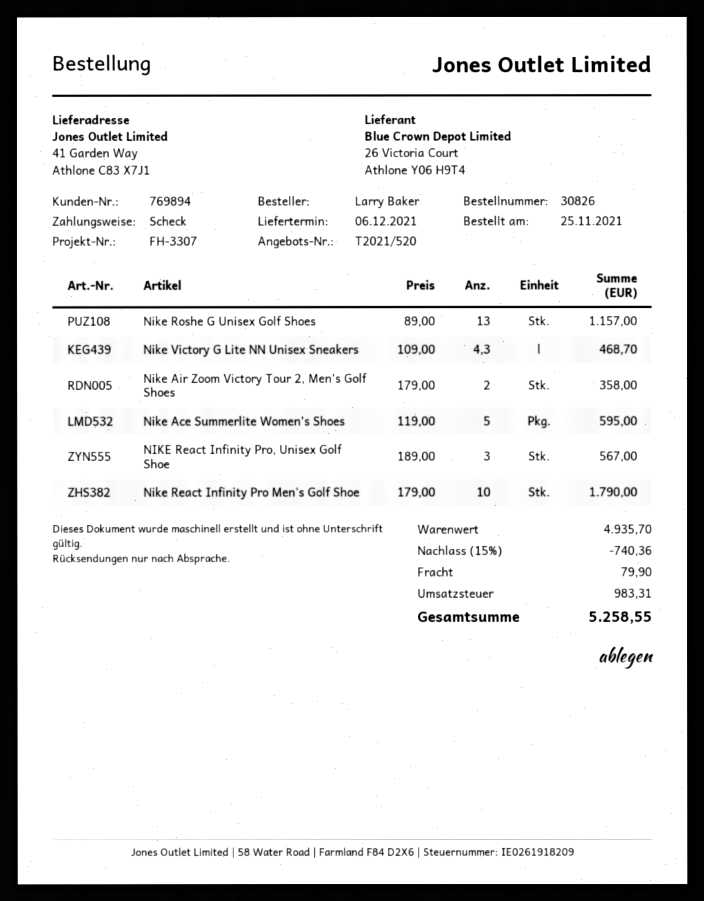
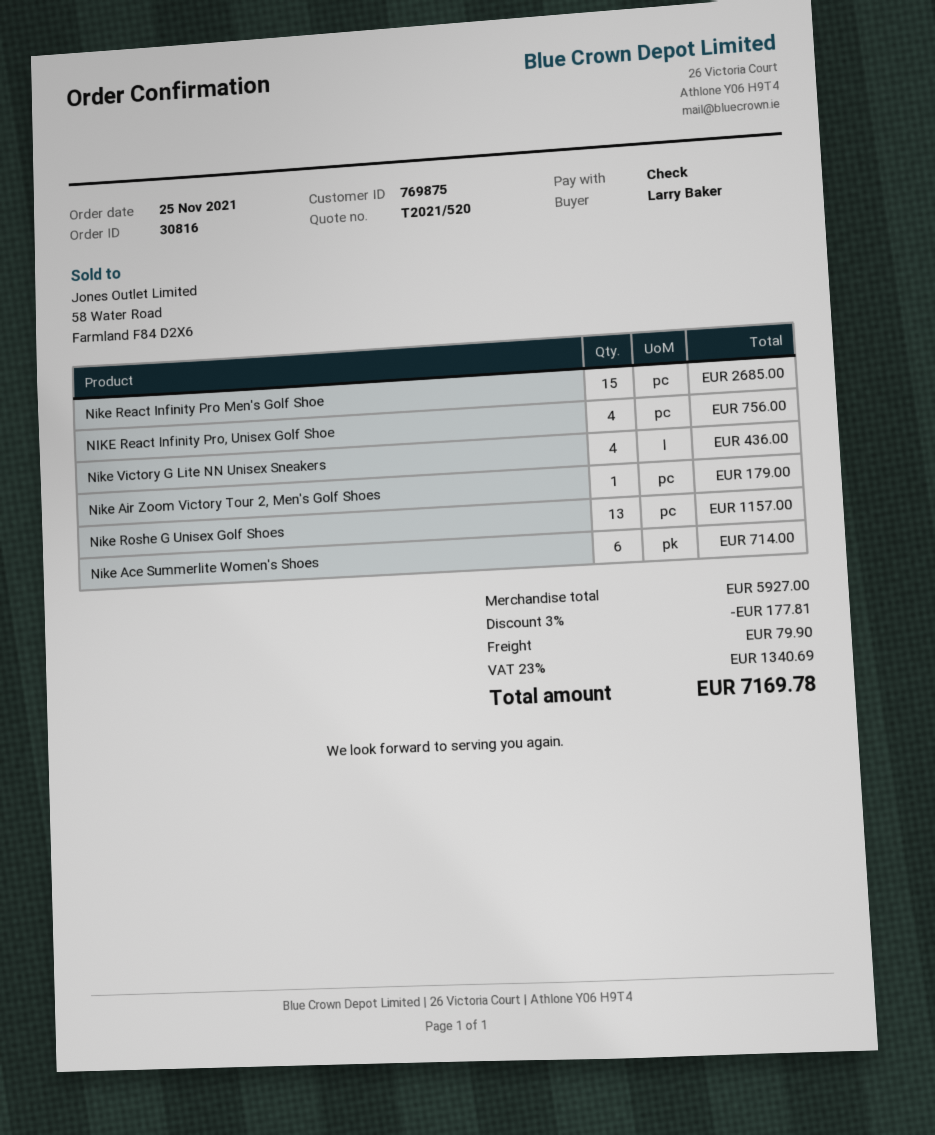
order number: 30826 -> 30816
customer number: 769894 -> 769875
Nike Victory G Lite NN Unisex Sneakers: 4.3 for 468.70 -> 4 for 436.00
Nike Air Zoom Victory Tour 2, Men's Golf Shoes: 2 for 358.00 -> 1 for 179.00
Nike Ace Summerlite Women's Shoes: 5 for 595.00 -> 6 for 714.00
NIKE React Infinity Pro, Unisex Golf Shoe: 3 for 567.00 -> 4 for 756.00
Nike React Infinity Pro Men's Golf Shoe: 10 for 1790.00 -> 15 for 2685.00
subtotal: 4935.70 -> 5927.00
discount: 15% = 740.36 -> 3% = 177.81
tax: 983.31 -> 1340.69
total: 5258.55 -> 7169.78

